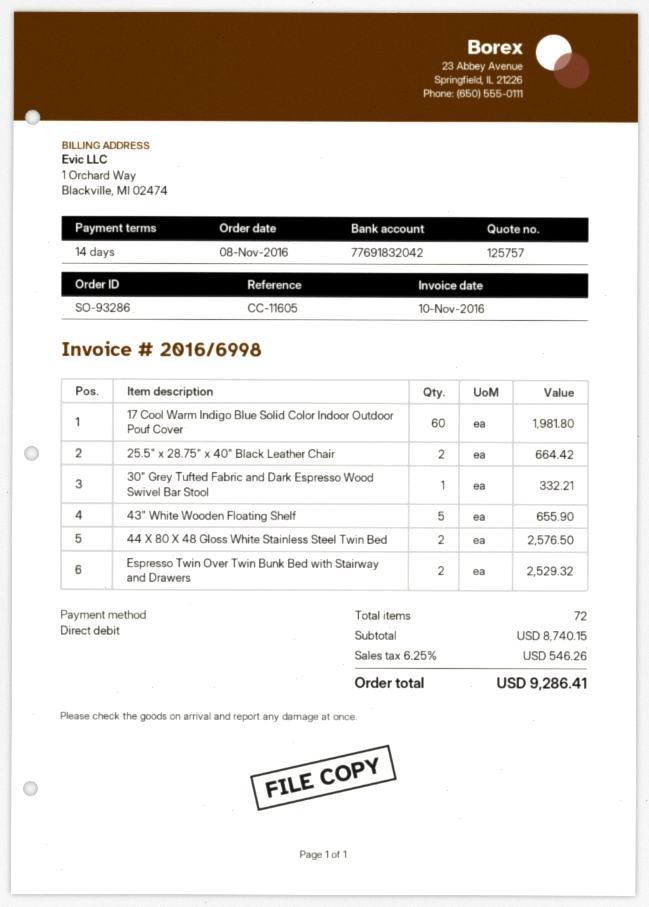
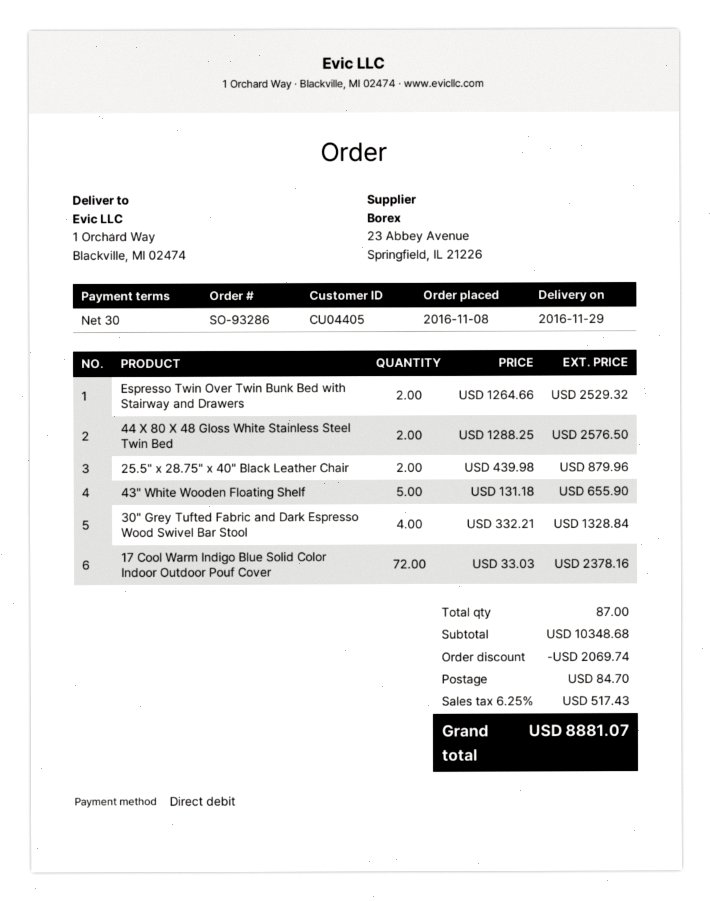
payment terms: 14 days -> 30 days
17 Cool Warm Indigo Blue Solid Color Indoor Outdoor Pouf Cover: 60 for 1981.80 -> 72 for 2378.16
25.5" x 28.75" x 40" Black Leather Chair: 2 for 664.42 -> 2 for 879.96
30" Grey Tufted Fabric and Dark Espresso Wood Swivel Bar Stool: 1 for 332.21 -> 4 for 1328.84
total quantity: 72 -> 87
subtotal: 8740.15 -> 10348.68
discount: none -> 2069.74
shipping: none -> 84.70
tax: 6.25% = 546.26 -> 6.25% = 517.43
total: 9286.41 -> 8881.07

